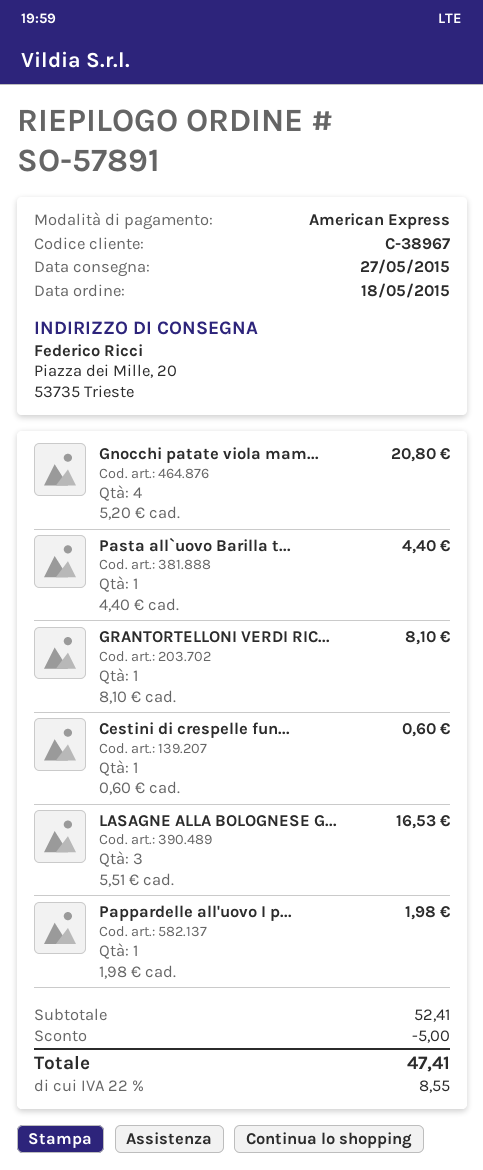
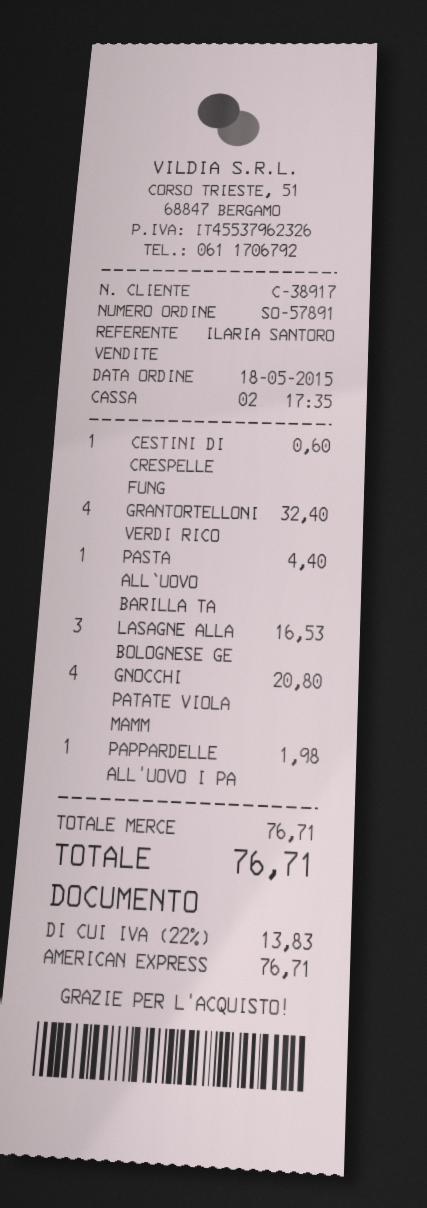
customer number: C-38967 -> C-38917
GRANTORTELLONI VERDI RIC...: 1 for 8.10 -> 4 for 32.40
subtotal: 52.41 -> 76.71
discount: 5.00 -> none
tax: 22% = 8.55 -> 22% = 13.83
total: 47.41 -> 76.71

